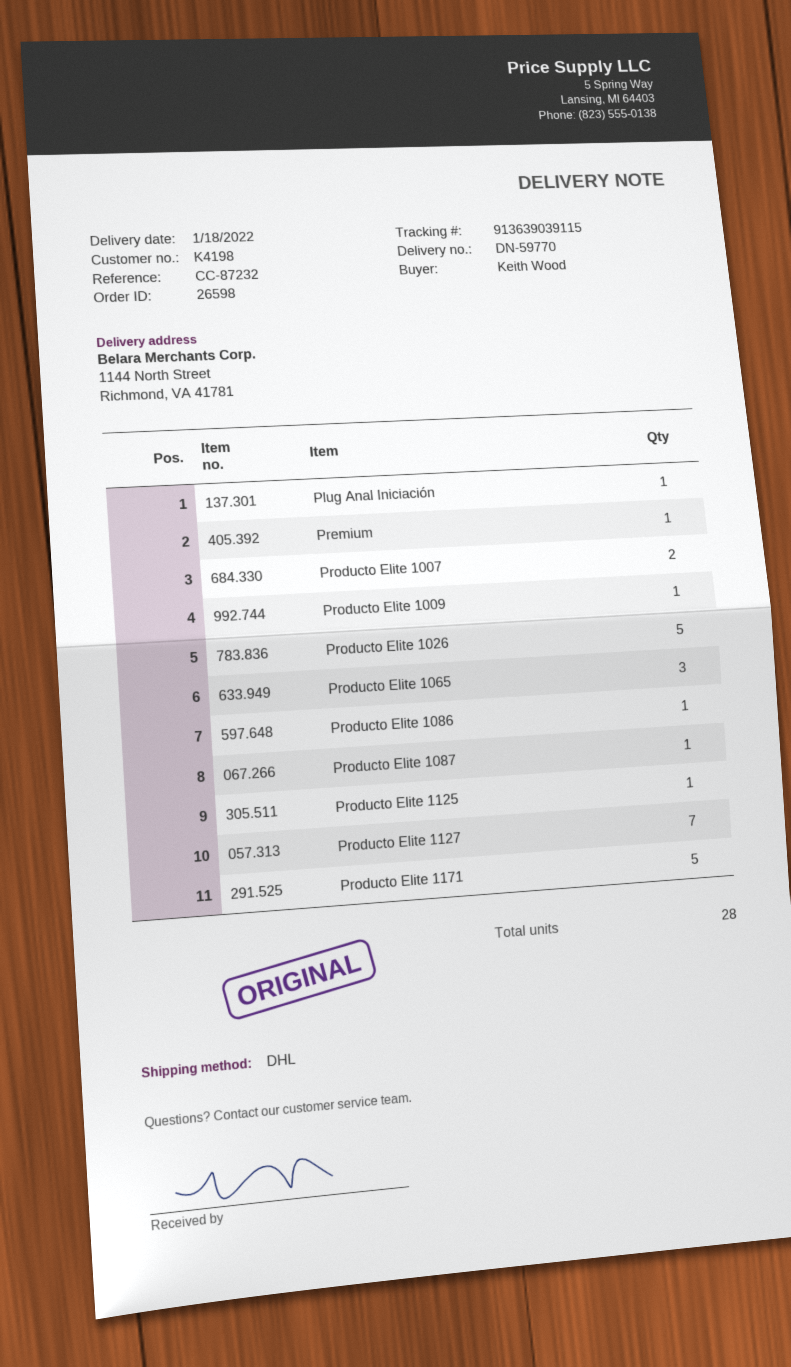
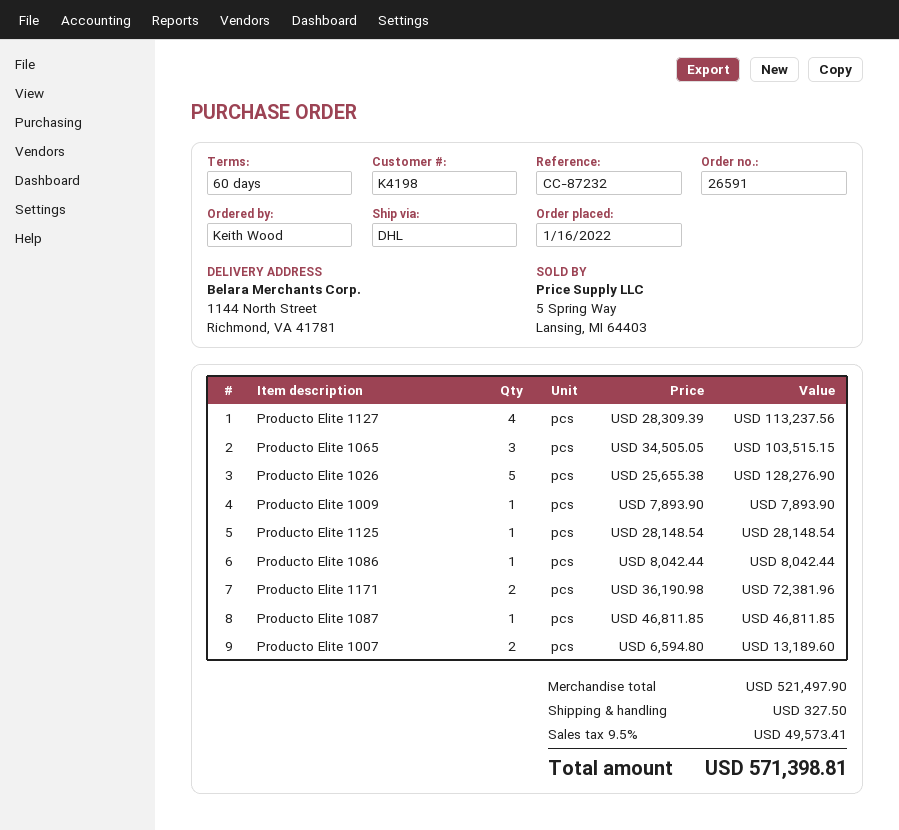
order number: 26598 -> 26591
Plug Anal Iniciación: 1 -> none
Premium: 1 -> none
Producto Elite 1127: 7 -> 4
Producto Elite 1171: 5 -> 2

